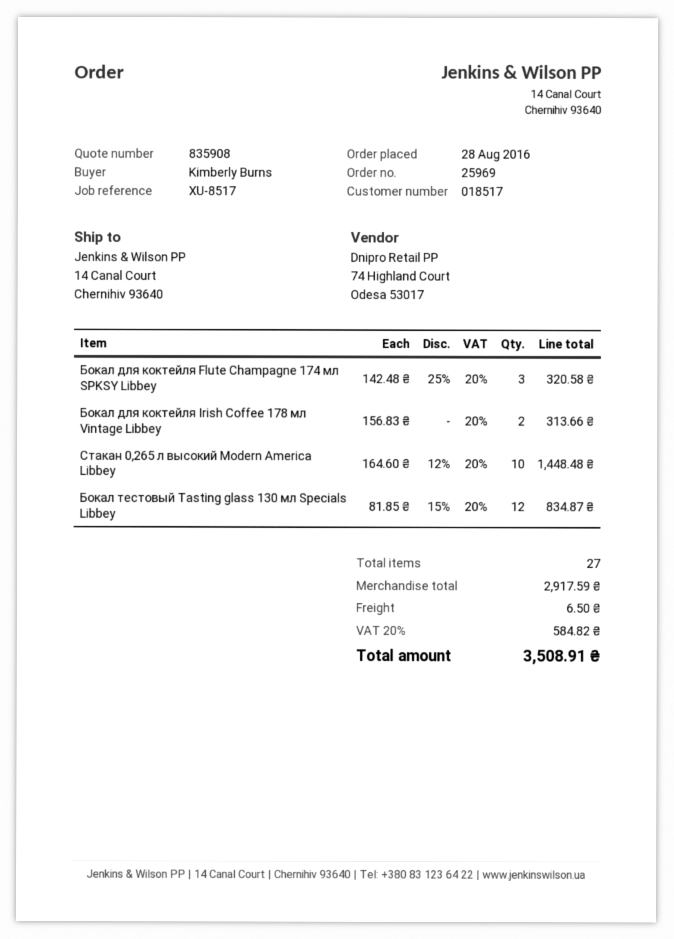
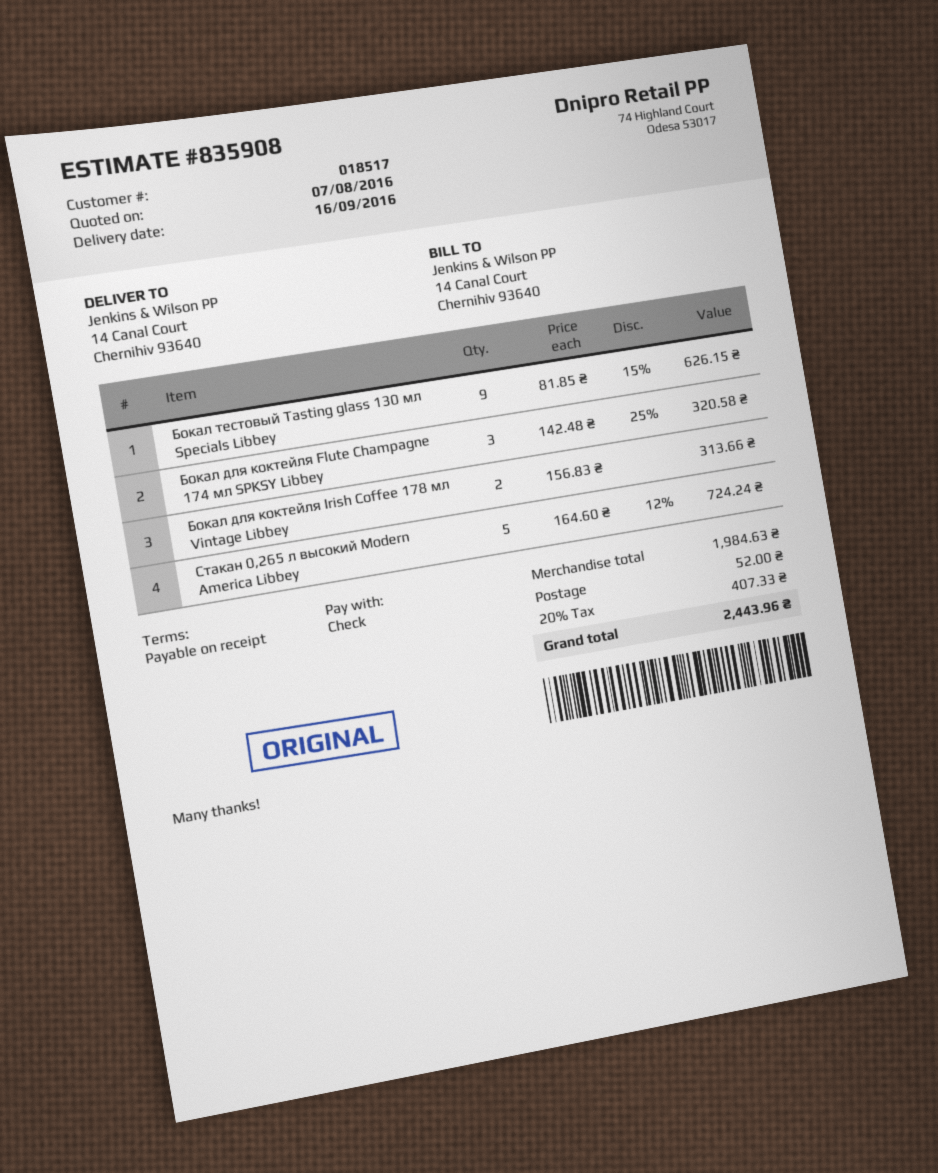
Стакан 0,265 л высокий Modern America Libbey: 10 x 164.60 - 12% = 1448.48 -> 5 x 164.60 - 12% = 724.24
Бокал тестовый Tasting glass 130 мл Specials Libbey: 12 x 81.85 - 15% = 834.87 -> 9 x 81.85 - 15% = 626.15
subtotal: 2917.59 -> 1984.63
shipping: 6.50 -> 52.00
tax: 20% = 584.82 -> 20% = 407.33
total: 3508.91 -> 2443.96

